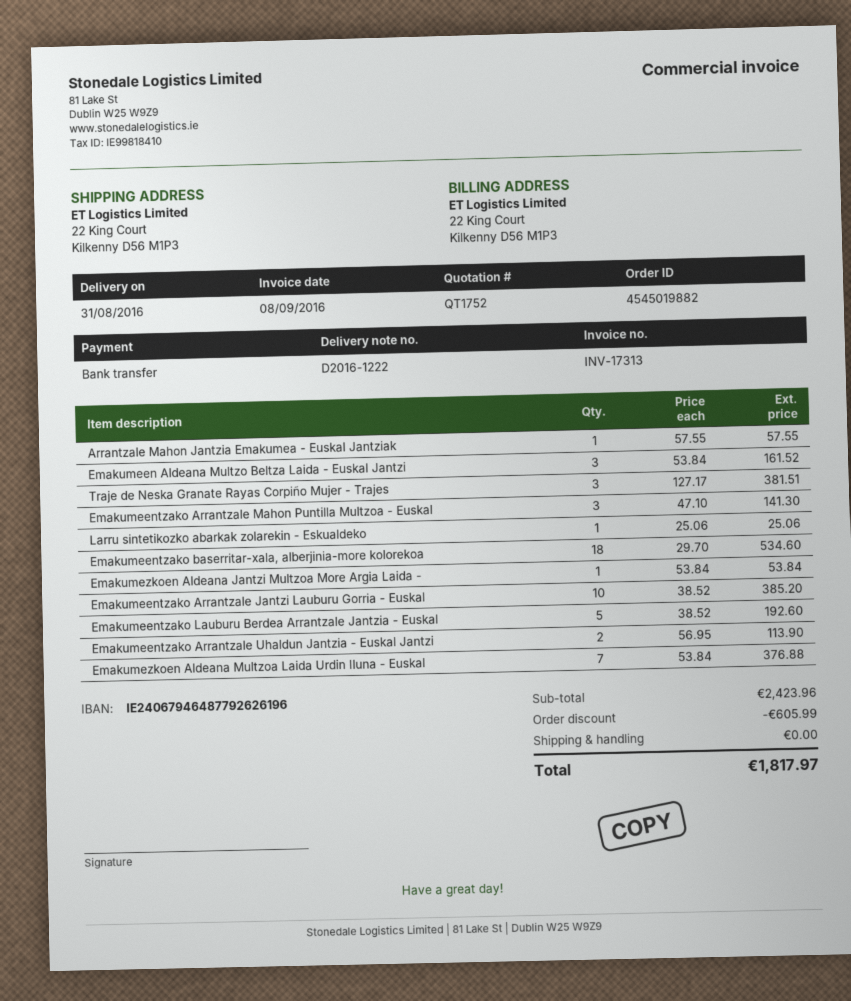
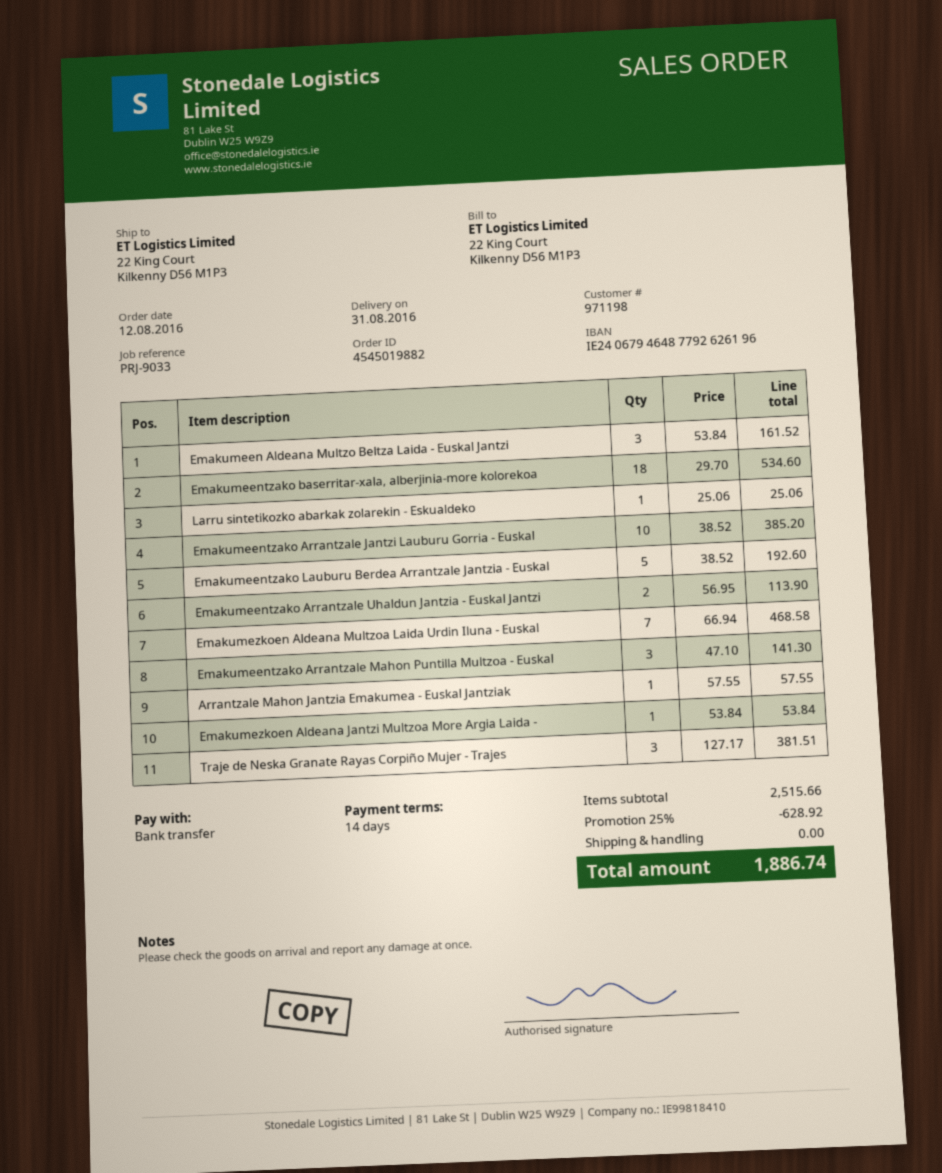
Emakumezkoen Aldeana Multzoa Laida Urdin Iluna - Euskal: 7 x 53.84 = 376.88 -> 7 x 66.94 = 468.58
subtotal: 2423.96 -> 2515.66
discount: 605.99 -> 628.92
total: 1817.97 -> 1886.74

